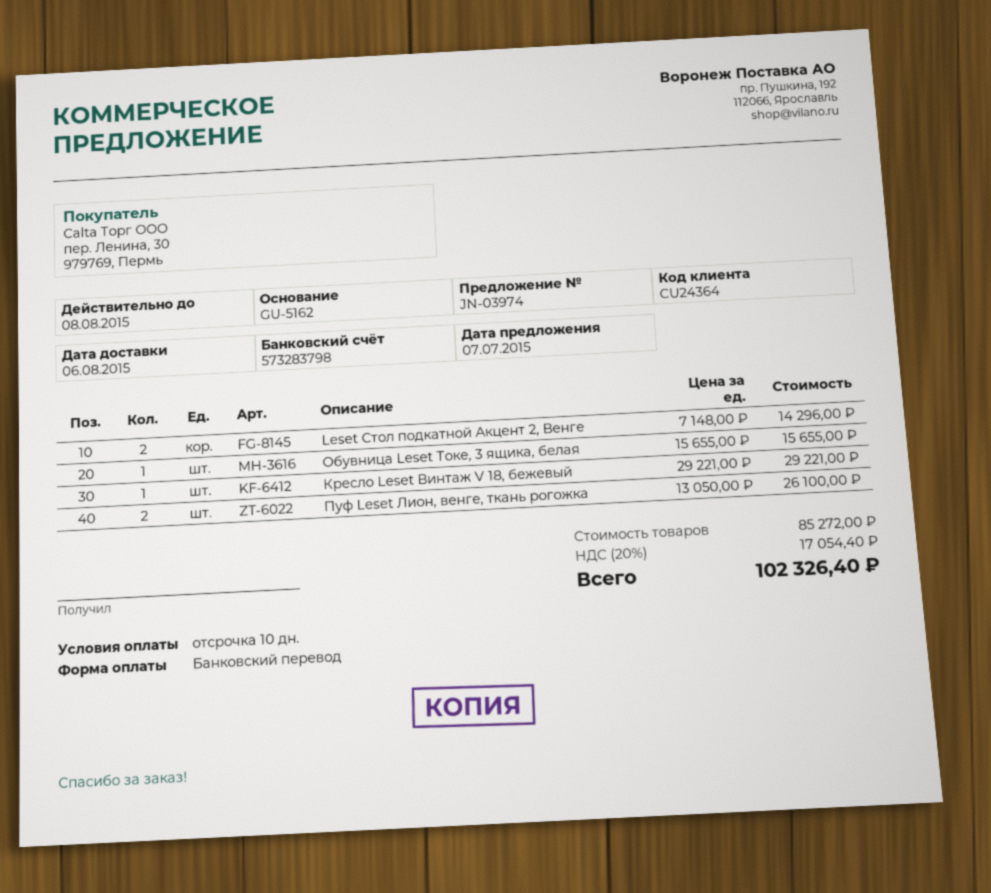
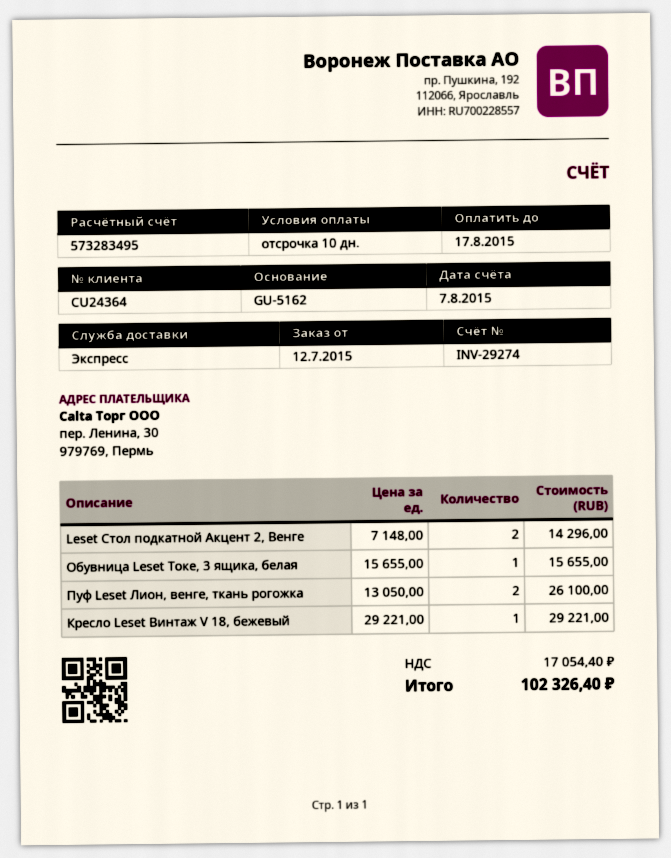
bank account: 573283798 -> 573283495

